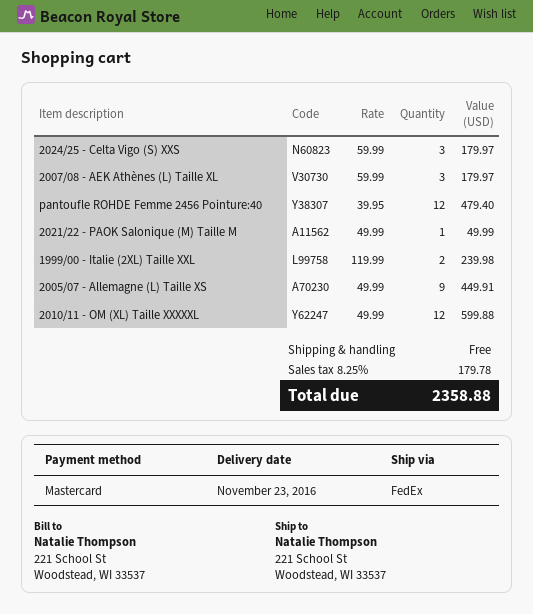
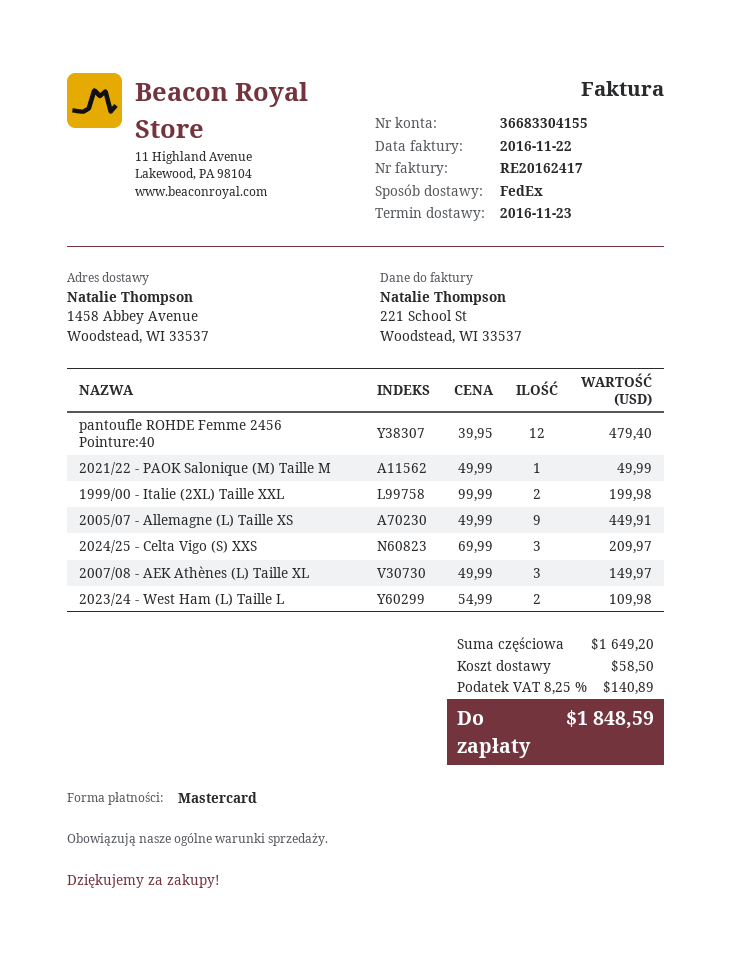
ship to: 221 School St, Woodstead, WI 33537 -> 1458 Abbey Avenue, Woodstead, WI 33537
2024/25 - Celta Vigo (S) XXS: 3 x 59.99 = 179.97 -> 3 x 69.99 = 209.97
2007/08 - AEK Athènes (L) Taille XL: 3 x 59.99 = 179.97 -> 3 x 49.99 = 149.97
1999/00 - Italie (2XL) Taille XXL: 2 x 119.99 = 239.98 -> 2 x 99.99 = 199.98
2010/11 - OM (XL) Taille XXXXXL: 12 x 49.99 = 599.88 -> none
2023/24 - West Ham (L) Taille L: none -> 2 x 54.99 = 109.98
shipping: 0.00 -> 58.50
tax: 8.25% = 179.78 -> 8.25% = 140.89
total: 2358.88 -> 1848.59

